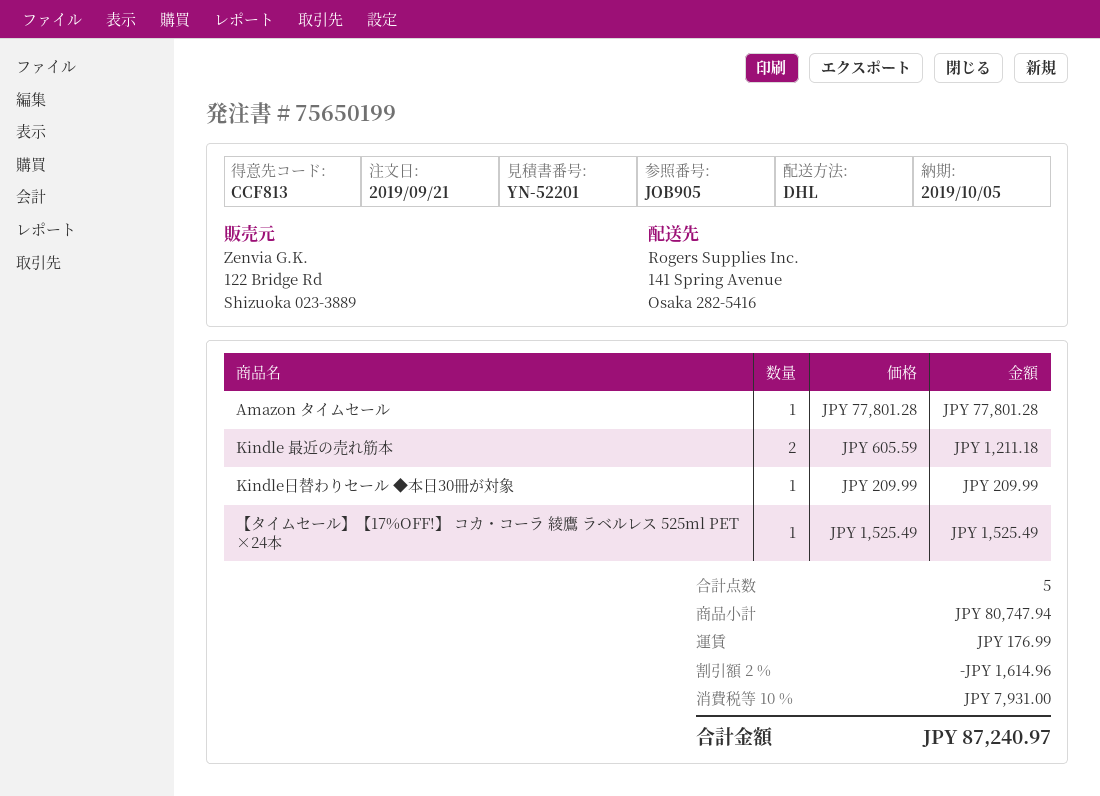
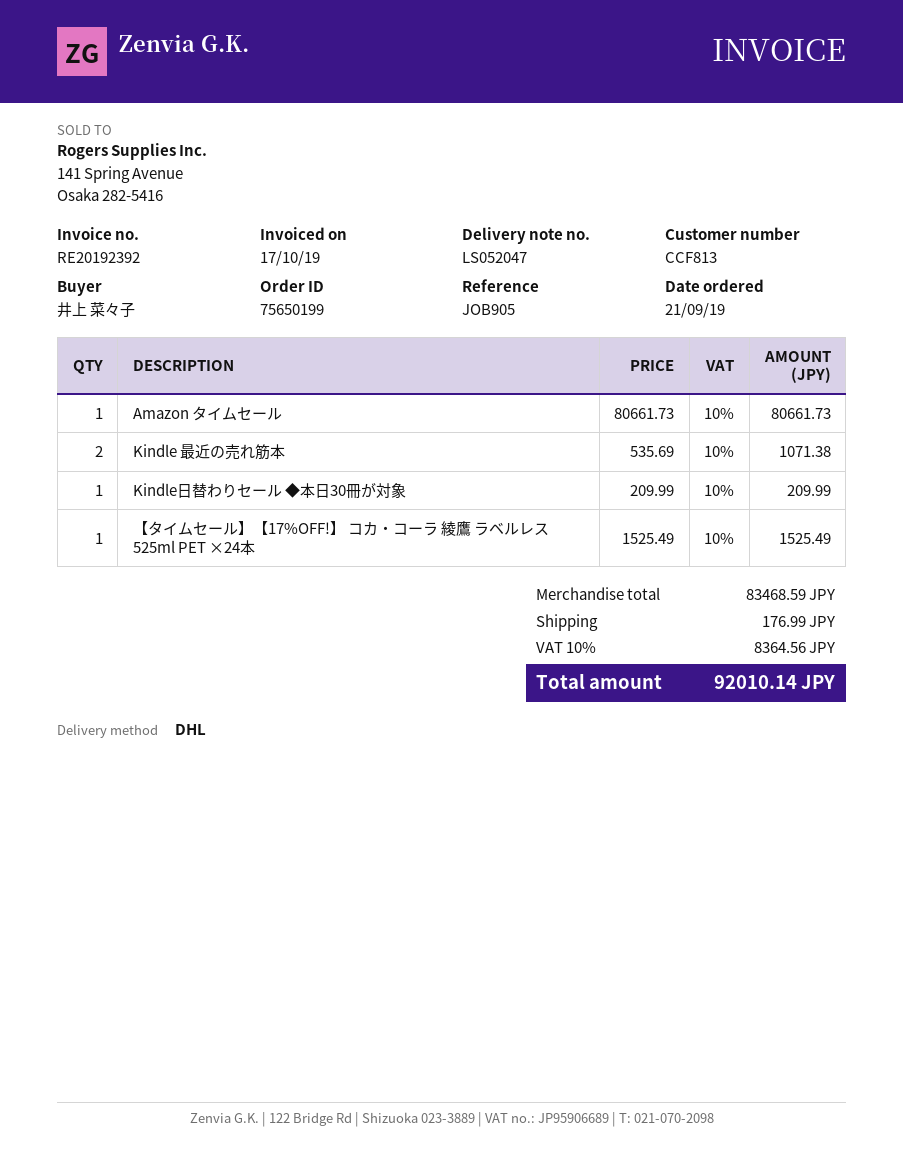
Amazon タイムセール: 1 x 77801.28 = 77801.28 -> 1 x 80661.73 = 80661.73
Kindle 最近の売れ筋本: 2 x 605.59 = 1211.18 -> 2 x 535.69 = 1071.38
subtotal: 80747.94 -> 83468.59
discount: 2% = 1614.96 -> none
tax: 10% = 7931.00 -> 10% = 8364.56
total: 87240.97 -> 92010.14

